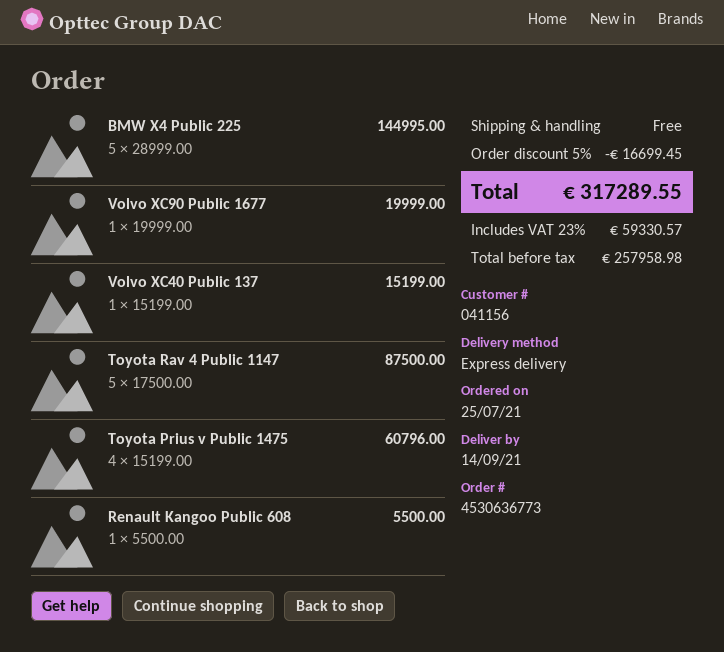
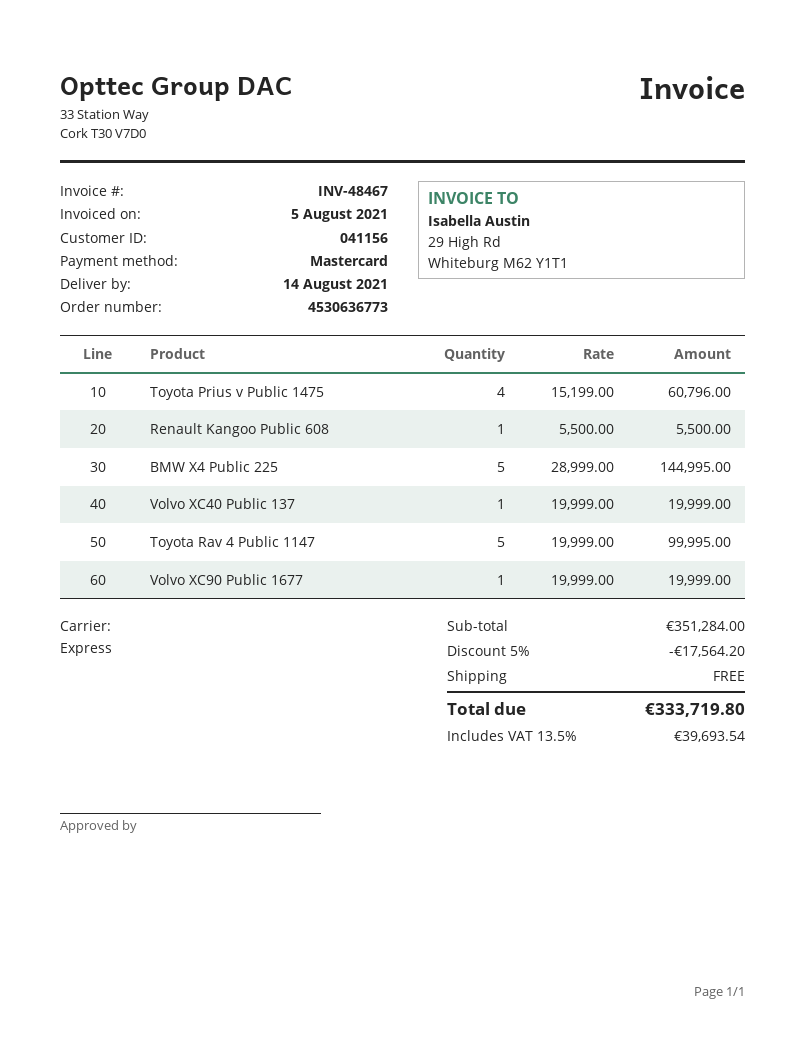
delivery date: 2021-09-14 -> 2021-08-14
Volvo XC40 Public 137: 1 x 15199.00 = 15199.00 -> 1 x 19999.00 = 19999.00
Toyota Rav 4 Public 1147: 5 x 17500.00 = 87500.00 -> 5 x 19999.00 = 99995.00
discount: 5% = 16699.45 -> 5% = 17564.20
tax: 23% = 59330.57 -> 13.5% = 39693.54
total: 317289.55 -> 333719.80

